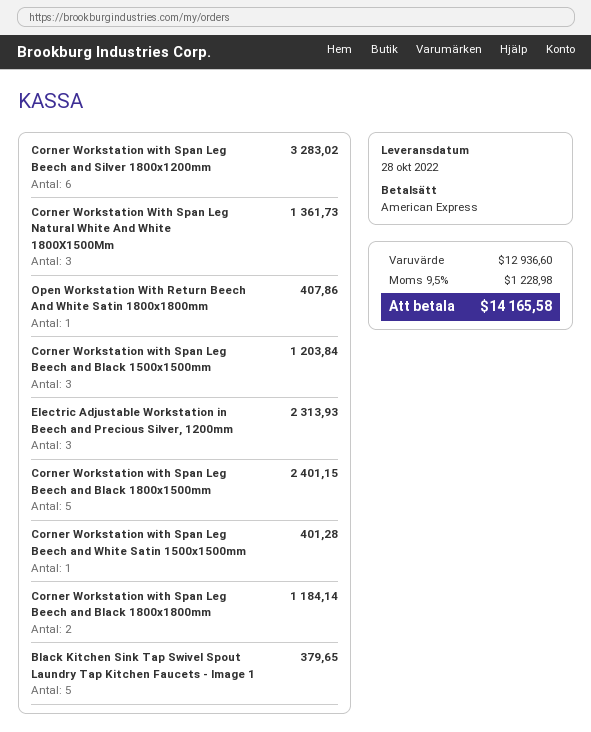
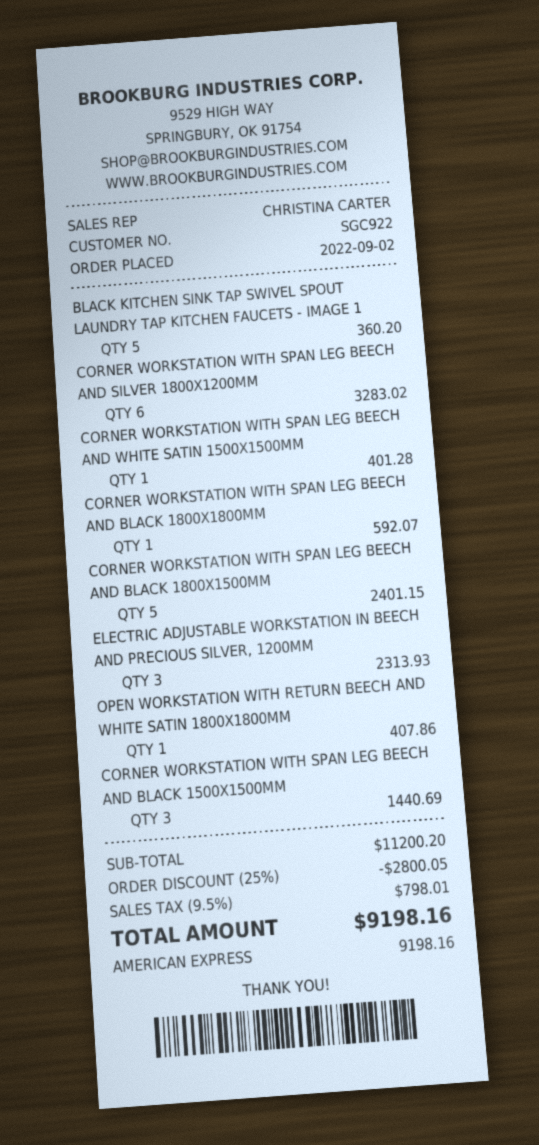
Corner Workstation With Span Leg Natural White And White 1800X1500Mm: 3 for 1361.73 -> none
Corner Workstation with Span Leg Beech and Black 1500x1500mm: 3 for 1203.84 -> 3 for 1440.69
Corner Workstation with Span Leg Beech and Black 1800x1800mm: 2 for 1184.14 -> 1 for 592.07
Black Kitchen Sink Tap Swivel Spout Laundry Tap Kitchen Faucets - Image 1: 5 for 379.65 -> 5 for 360.20
subtotal: 12936.60 -> 11200.20
discount: none -> 25% = 2800.05
tax: 9.5% = 1228.98 -> 9.5% = 798.01
total: 14165.58 -> 9198.16

